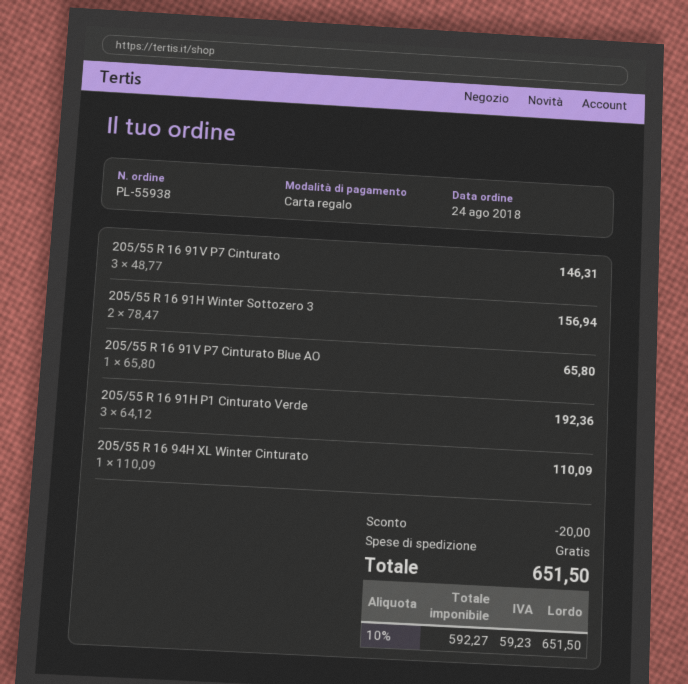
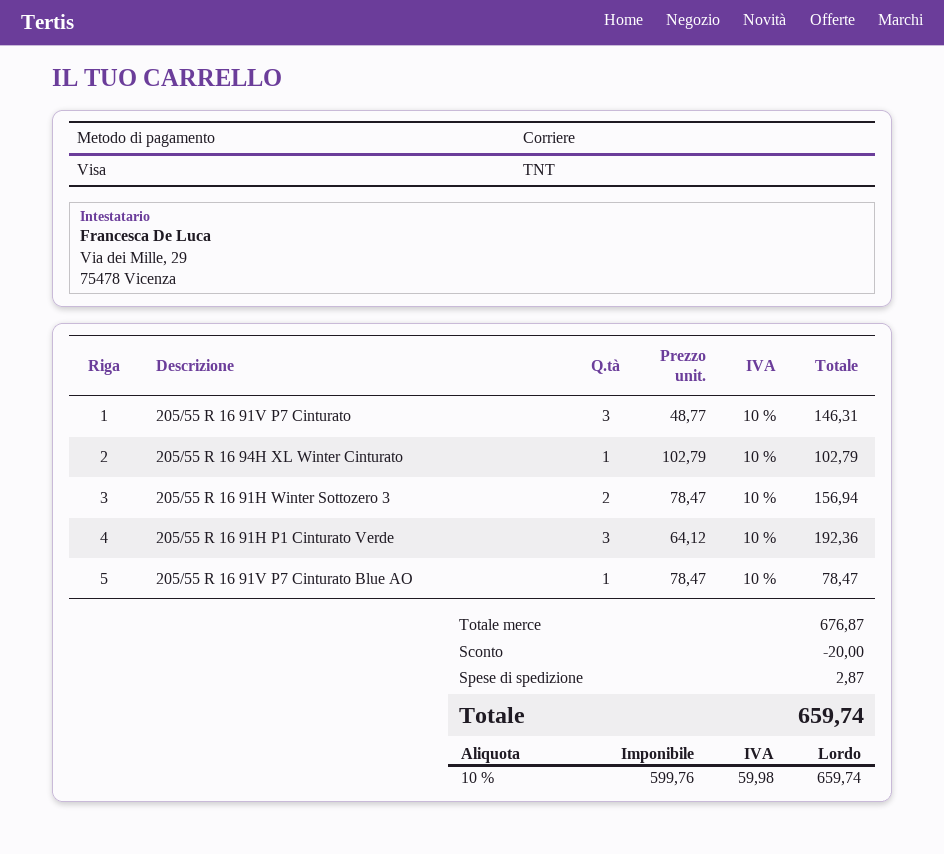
payment method: gift card -> Visa
205/55 R 16 91V P7 Cinturato Blue AO: 1 x 65.80 = 65.80 -> 1 x 78.47 = 78.47
205/55 R 16 94H XL Winter Cinturato: 1 x 110.09 = 110.09 -> 1 x 102.79 = 102.79
shipping: 0.00 -> 2.87
net: 592.27 -> 599.76
tax: 10% = 59.23 -> 10% = 59.98
total: 651.50 -> 659.74

